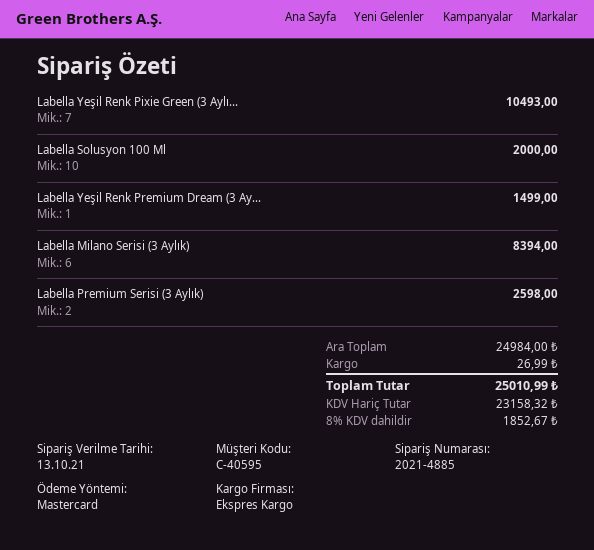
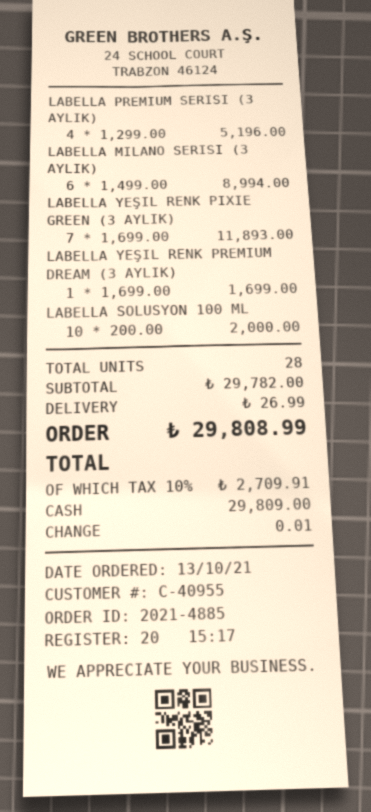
customer number: C-40595 -> C-40955
payment method: Mastercard -> cash
Labella Yeşil Renk Pixie Green (3 Aylı...: 7 for 10493.00 -> 7 for 11893.00
Labella Yeşil Renk Premium Dream (3 Ay...: 1 for 1499.00 -> 1 for 1699.00
Labella Milano Serisi (3 Aylık): 6 for 8394.00 -> 6 for 8994.00
Labella Premium Serisi (3 Aylık): 2 for 2598.00 -> 4 for 5196.00
subtotal: 24984.00 -> 29782.00
tax: 8% = 1852.67 -> 10% = 2709.91
total: 25010.99 -> 29808.99

